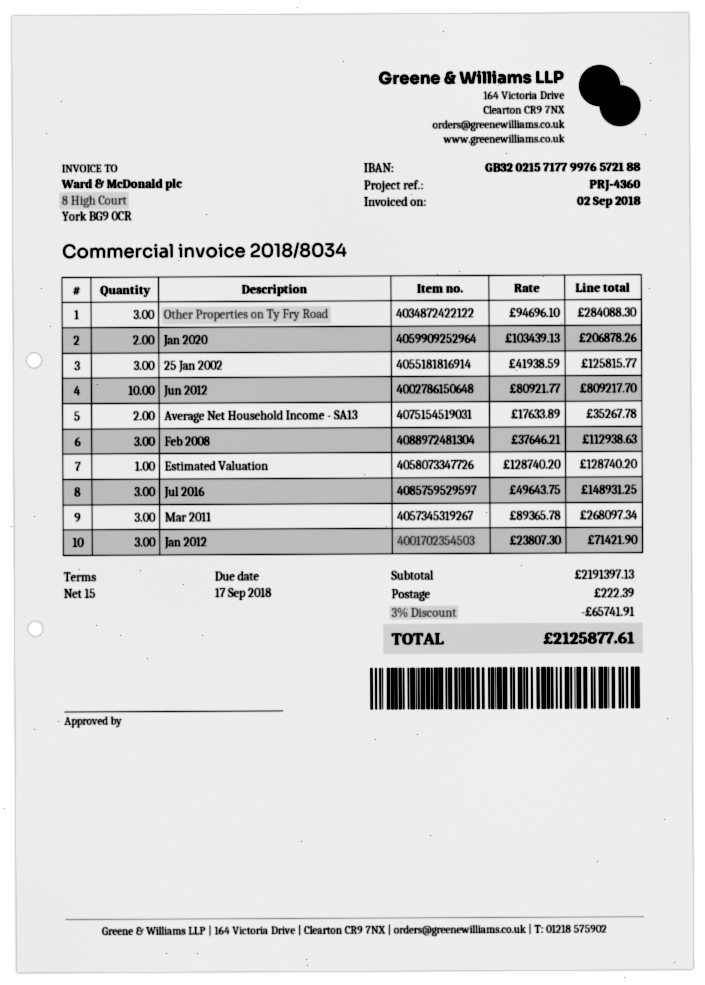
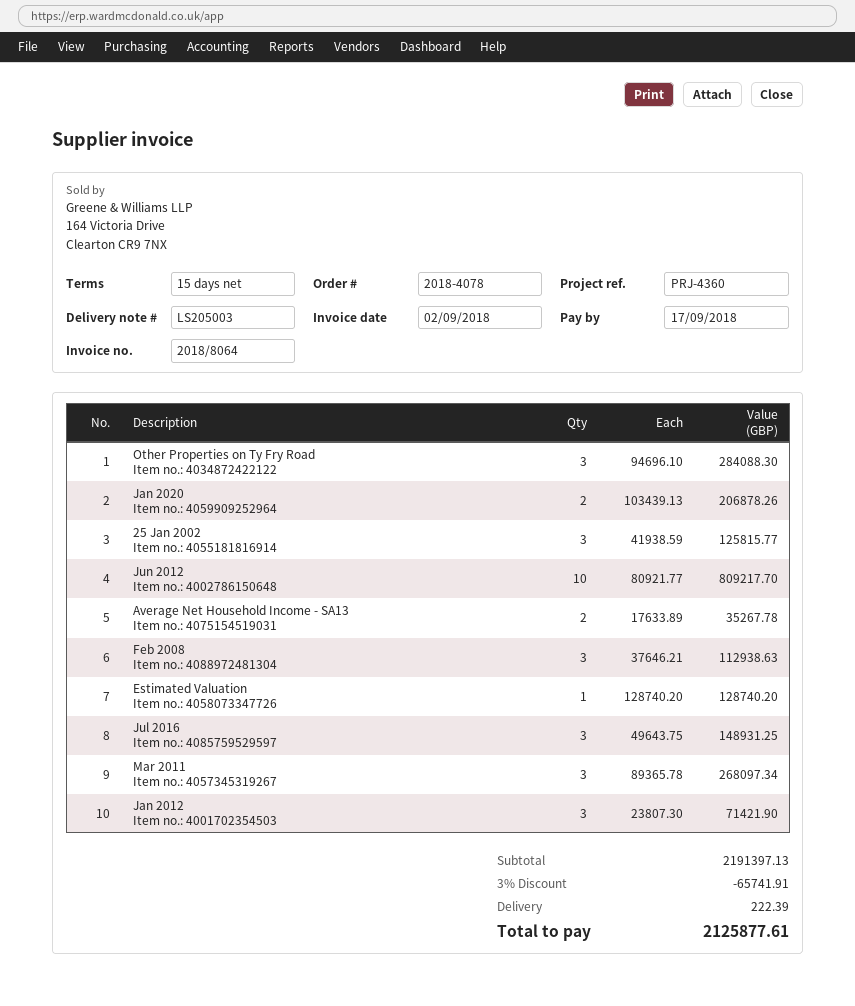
invoice number: 2018/8034 -> 2018/8064

